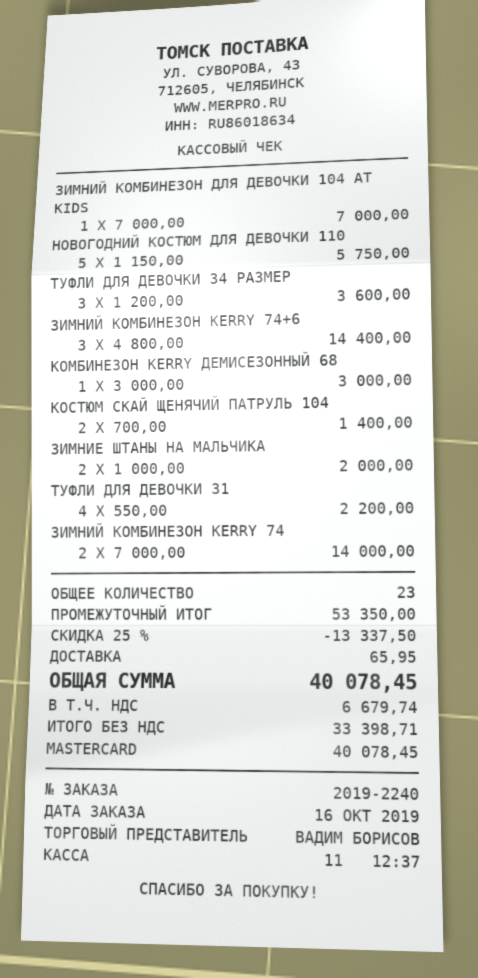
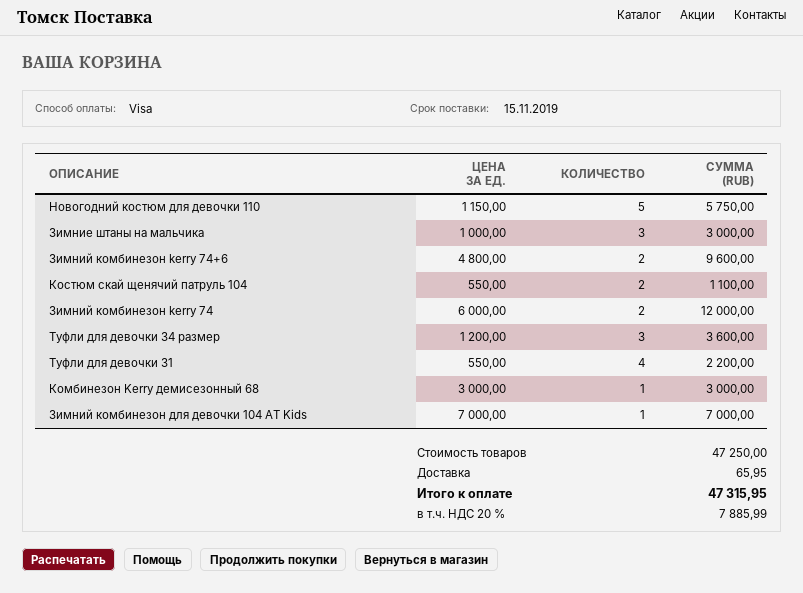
payment method: Mastercard -> Visa
ЗИМНИЙ КОМБИНЕЗОН KERRY 74+6: 3 x 4800.00 = 14400.00 -> 2 x 4800.00 = 9600.00
КОСТЮМ СКАЙ ЩЕНЯЧИЙ ПАТРУЛЬ 104: 2 x 700.00 = 1400.00 -> 2 x 550.00 = 1100.00
ЗИМНИЕ ШТАНЫ НА МАЛЬЧИКА: 2 x 1000.00 = 2000.00 -> 3 x 1000.00 = 3000.00
ЗИМНИЙ КОМБИНЕЗОН KERRY 74: 2 x 7000.00 = 14000.00 -> 2 x 6000.00 = 12000.00
subtotal: 53350.00 -> 47250.00
discount: 25% = 13337.50 -> none
tax: 6679.74 -> 7885.99
total: 40078.45 -> 47315.95

